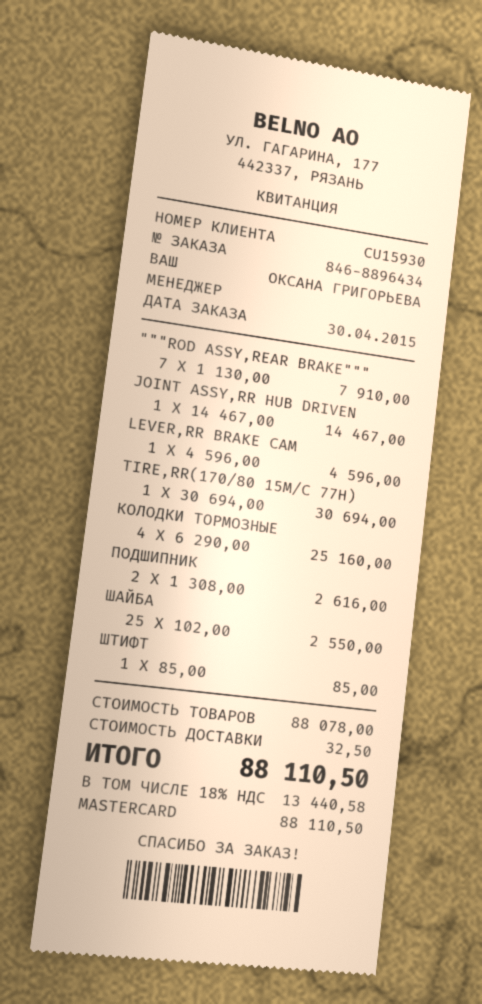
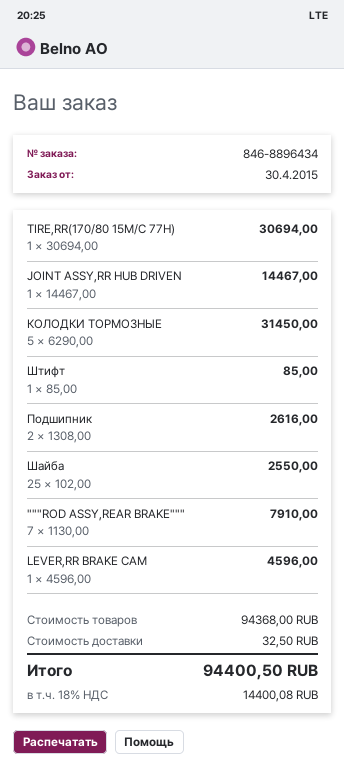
КОЛОДКИ ТОРМОЗНЫЕ: 4 x 6290.00 = 25160.00 -> 5 x 6290.00 = 31450.00
subtotal: 88078.00 -> 94368.00
tax: 18% = 13440.58 -> 18% = 14400.08
total: 88110.50 -> 94400.50

